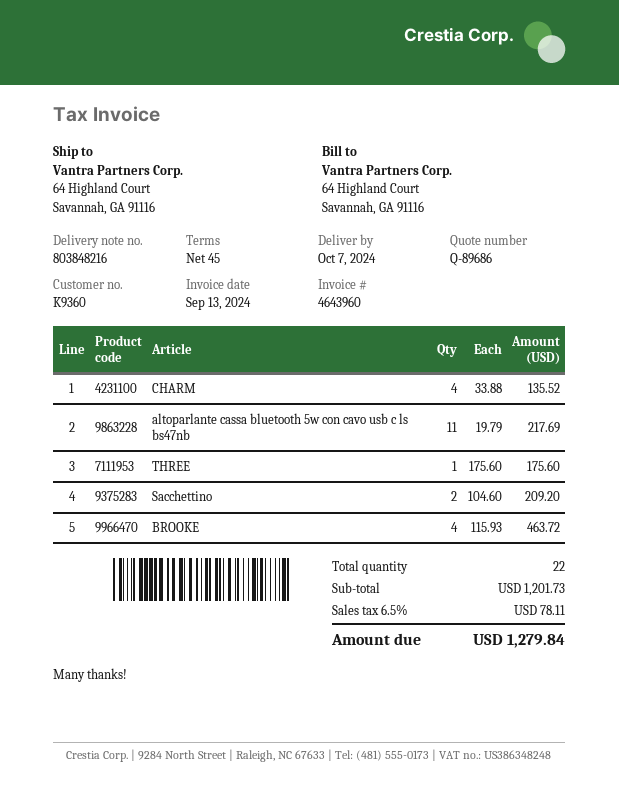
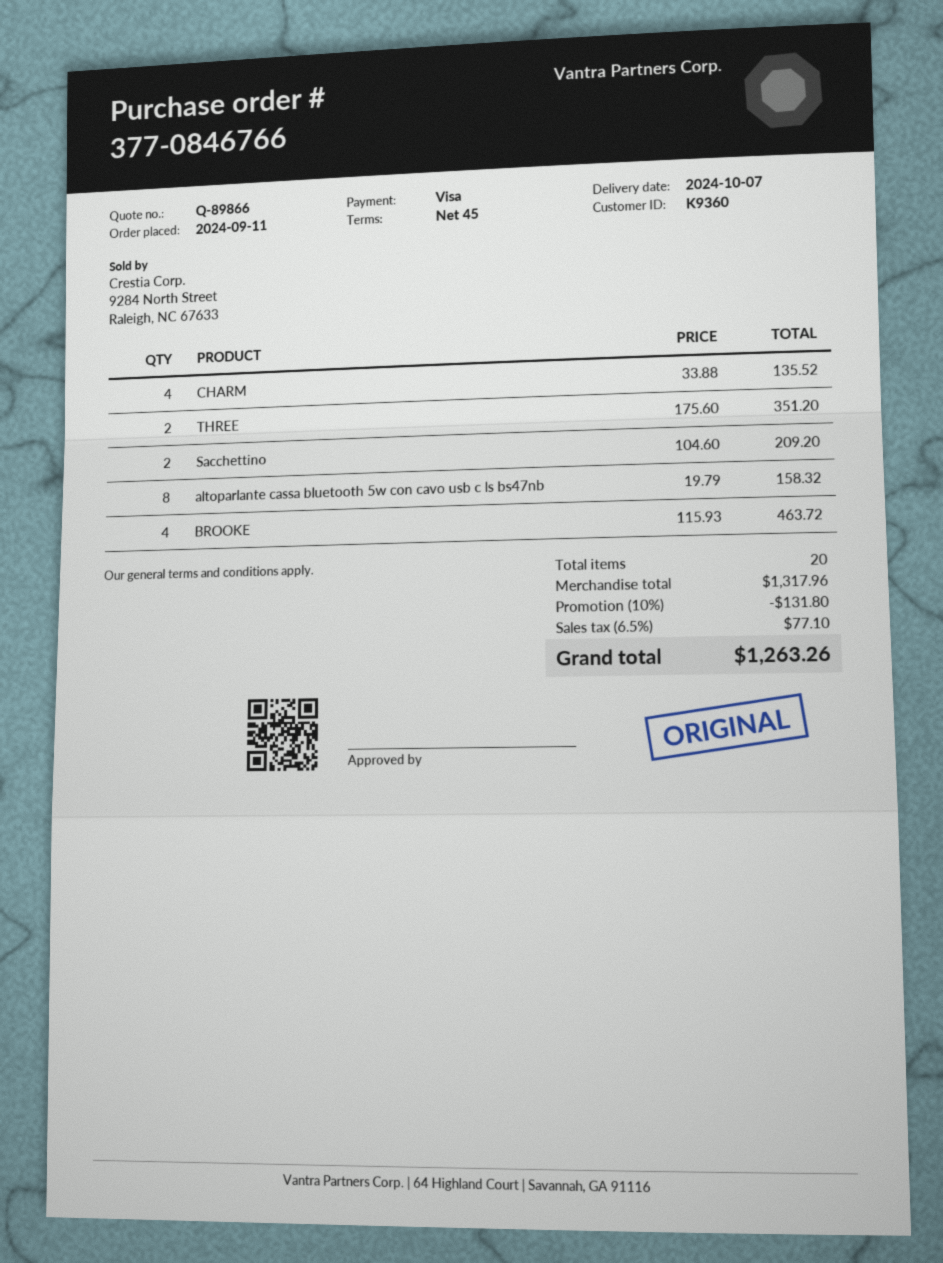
quote number: Q-89686 -> Q-89866
altoparlante cassa bluetooth 5w con cavo usb c ls bs47nb: 11 x 19.79 = 217.69 -> 8 x 19.79 = 158.32
THREE: 1 x 175.60 = 175.60 -> 2 x 175.60 = 351.20
total quantity: 22 -> 20
subtotal: 1201.73 -> 1317.96
discount: none -> 10% = 131.80
tax: 6.5% = 78.11 -> 6.5% = 77.10
total: 1279.84 -> 1263.26

